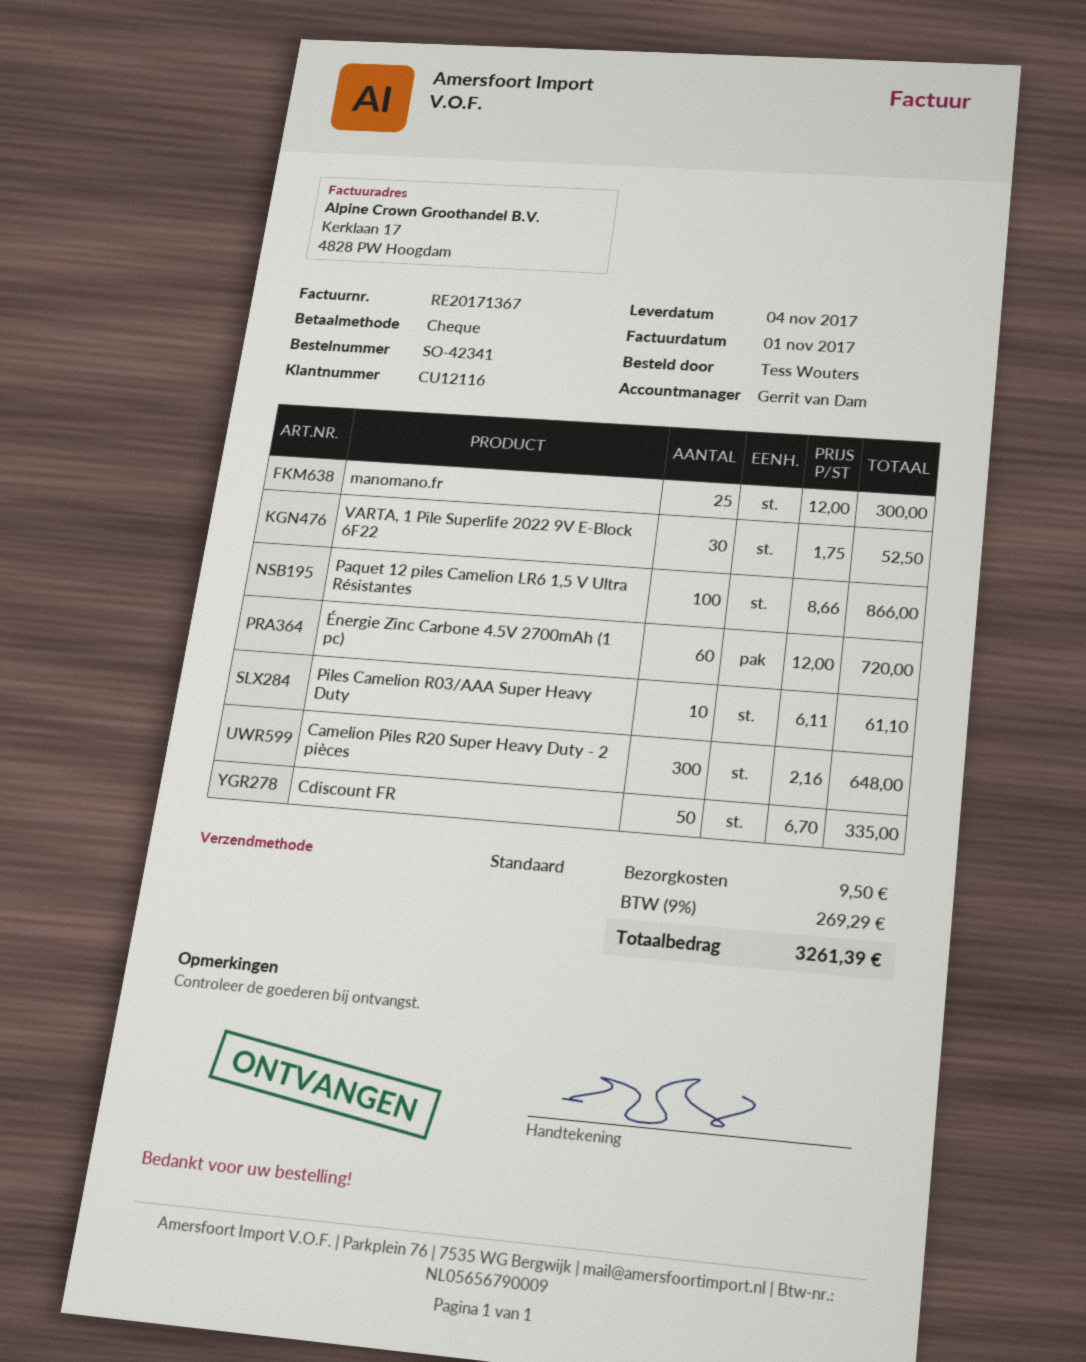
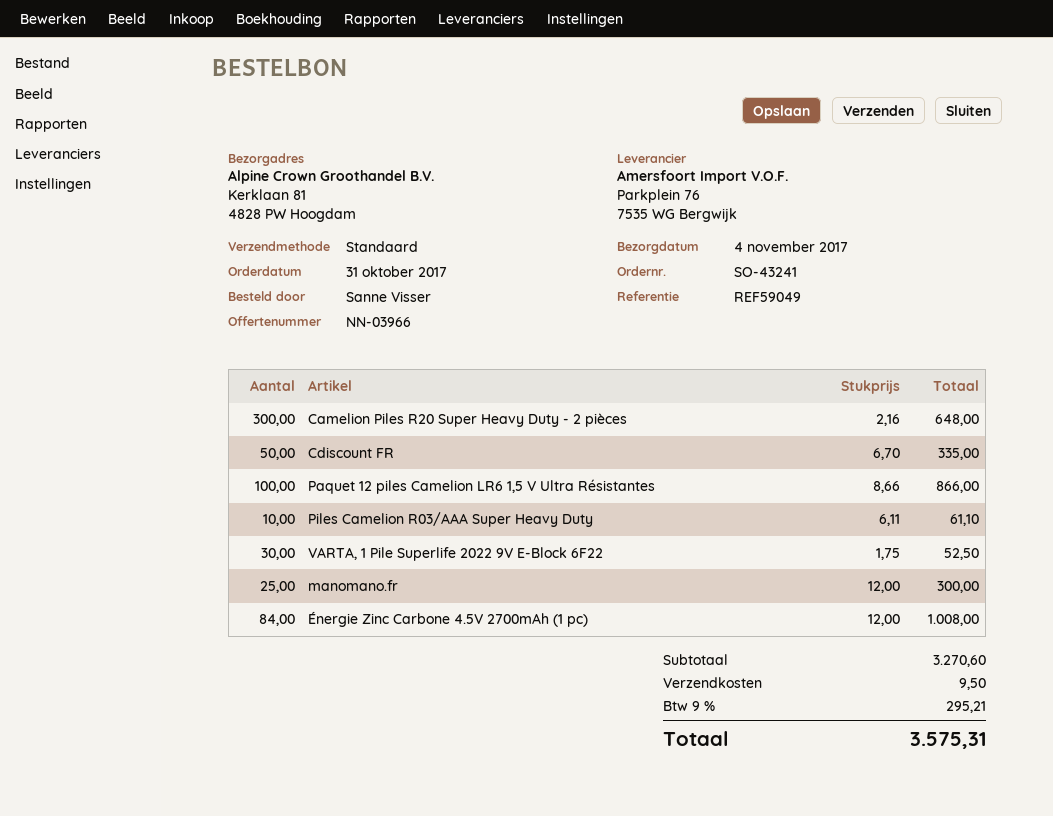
order number: SO-42341 -> SO-43241
ordered by: Tess Wouters -> Sanne Visser
Énergie Zinc Carbone 4.5V 2700mAh (1 pc): 60 x 12.00 = 720.00 -> 84 x 12.00 = 1008.00
tax: 9% = 269.29 -> 9% = 295.21
total: 3261.39 -> 3575.31

